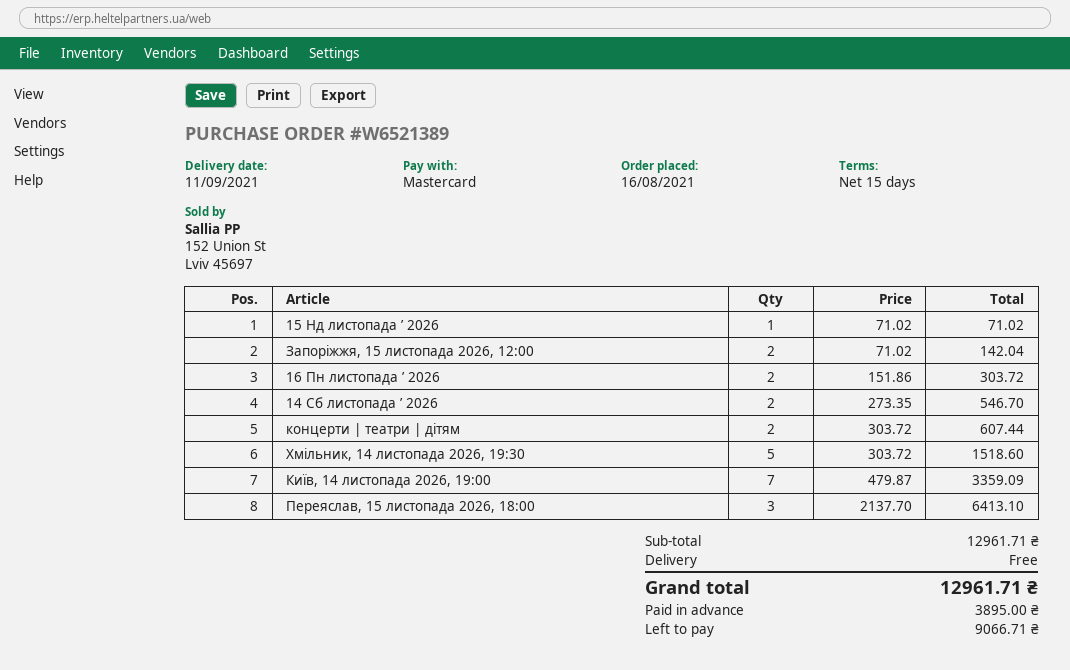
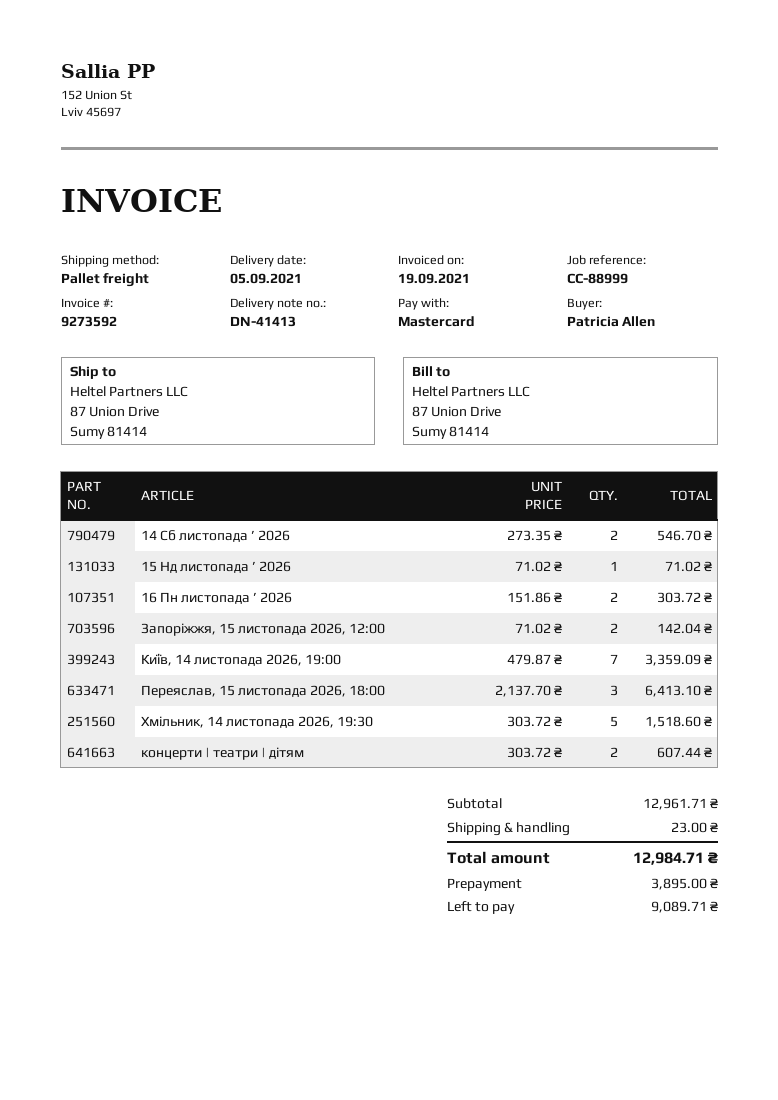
delivery date: 2021-09-11 -> 2021-09-05
shipping: 0.00 -> 23.00
total: 12961.71 -> 12984.71
balance: 9066.71 -> 9089.71

